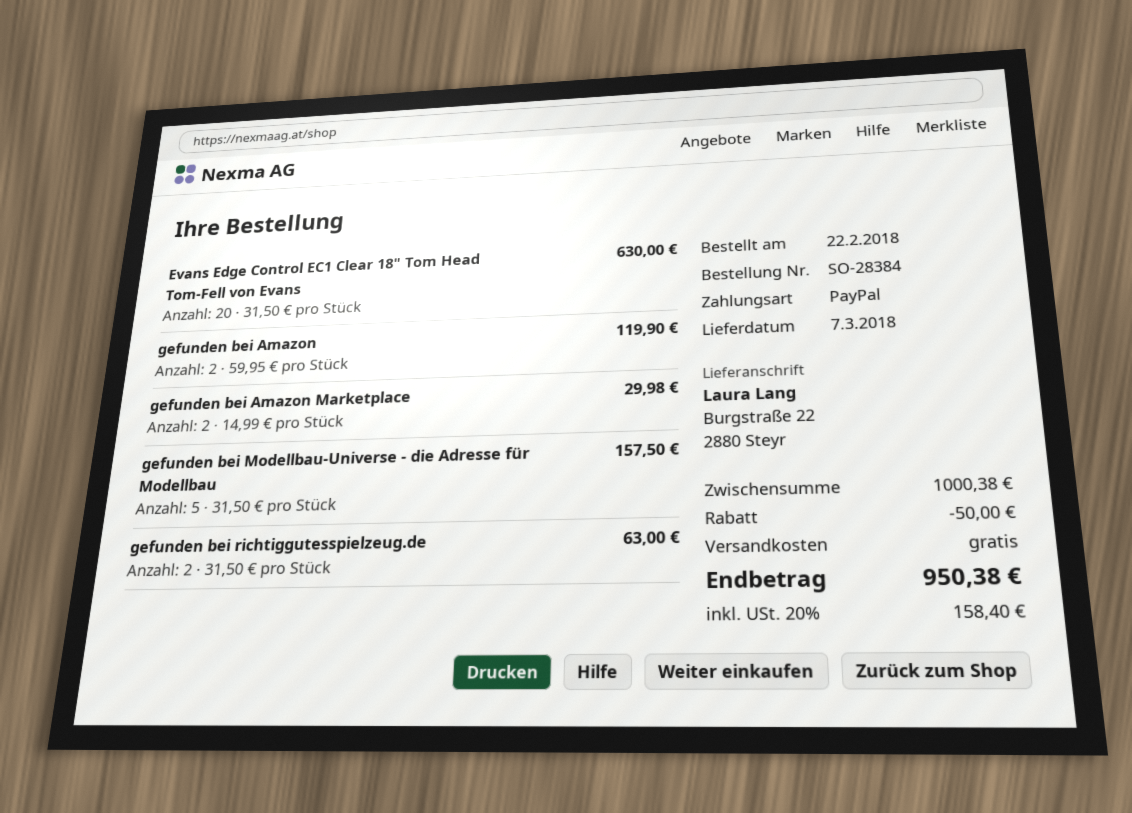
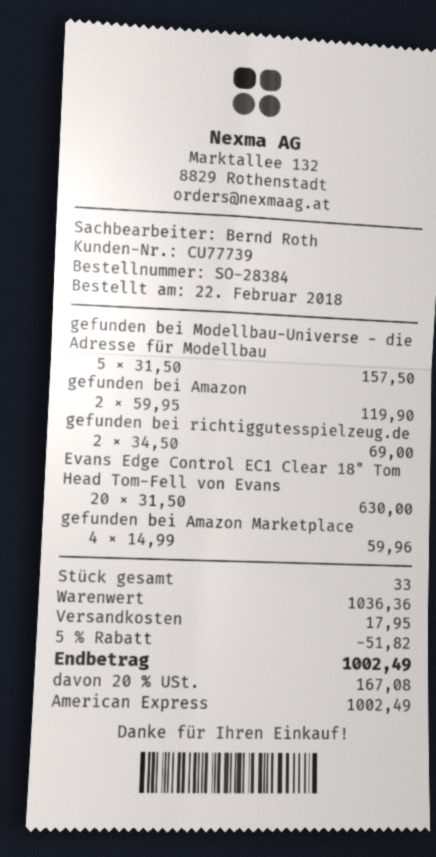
payment method: PayPal -> American Express
gefunden bei Amazon Marketplace: 2 x 14.99 = 29.98 -> 4 x 14.99 = 59.96
gefunden bei richtiggutesspielzeug.de: 2 x 31.50 = 63.00 -> 2 x 34.50 = 69.00
subtotal: 1000.38 -> 1036.36
discount: 50.00 -> 51.82
shipping: 0.00 -> 17.95
tax: 20% = 158.40 -> 20% = 167.08
total: 950.38 -> 1002.49

